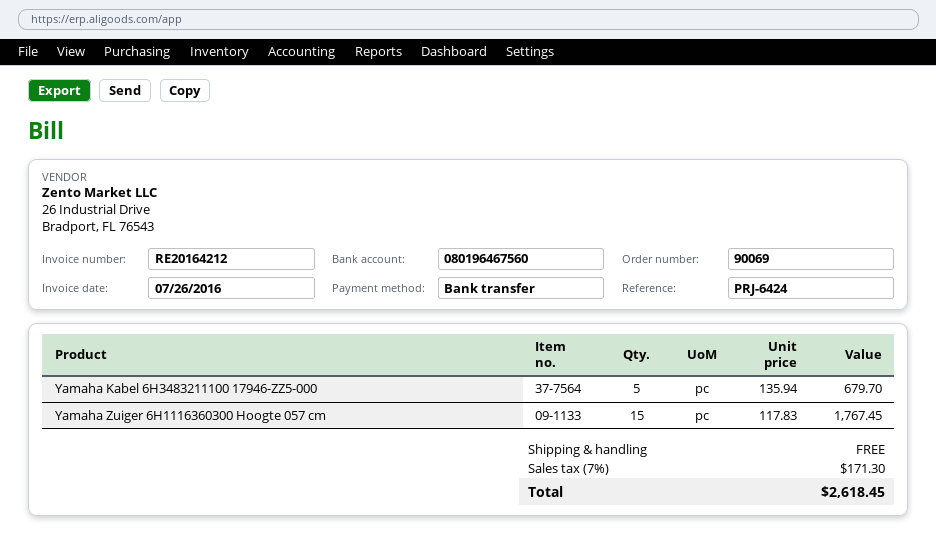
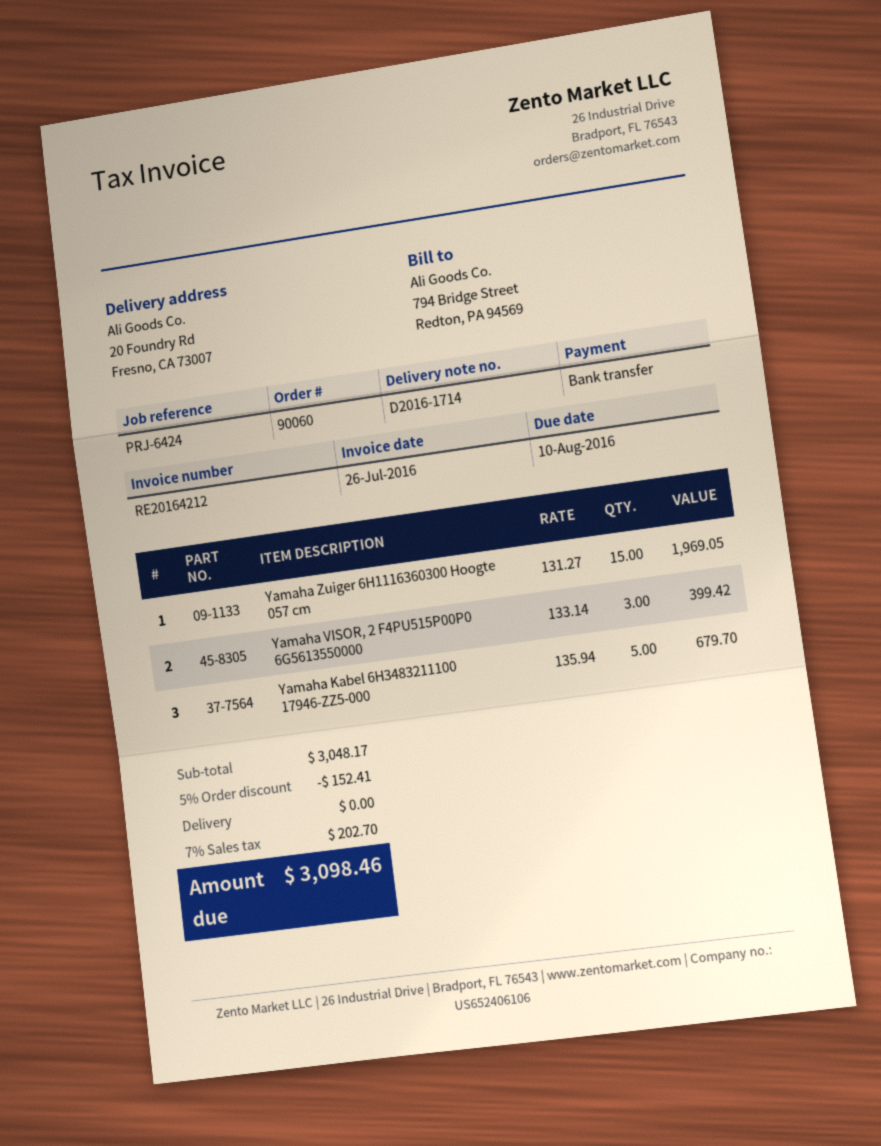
order number: 90069 -> 90060
Yamaha Zuiger 6H1116360300 Hoogte 057 cm: 15 x 117.83 = 1767.45 -> 15 x 131.27 = 1969.05
Yamaha VISOR, 2 F4PU515P00P0 6G5613550000: none -> 3 x 133.14 = 399.42
discount: none -> 5% = 152.41
tax: 7% = 171.30 -> 7% = 202.70
total: 2618.45 -> 3098.46

